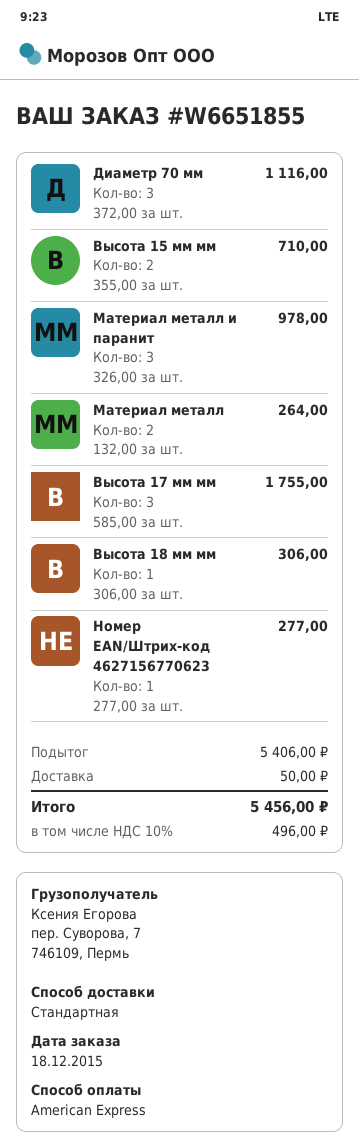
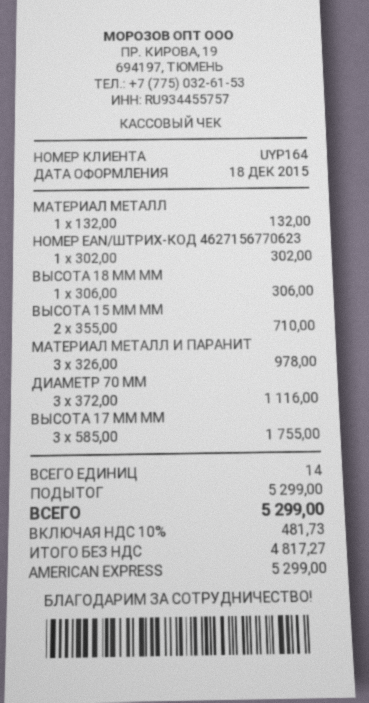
Материал металл: 2 x 132.00 = 264.00 -> 1 x 132.00 = 132.00
Номер EAN/Штрих-код 4627156770623: 1 x 277.00 = 277.00 -> 1 x 302.00 = 302.00
subtotal: 5406.00 -> 5299.00
shipping: 50.00 -> none
tax: 10% = 496.00 -> 10% = 481.73
total: 5456.00 -> 5299.00

